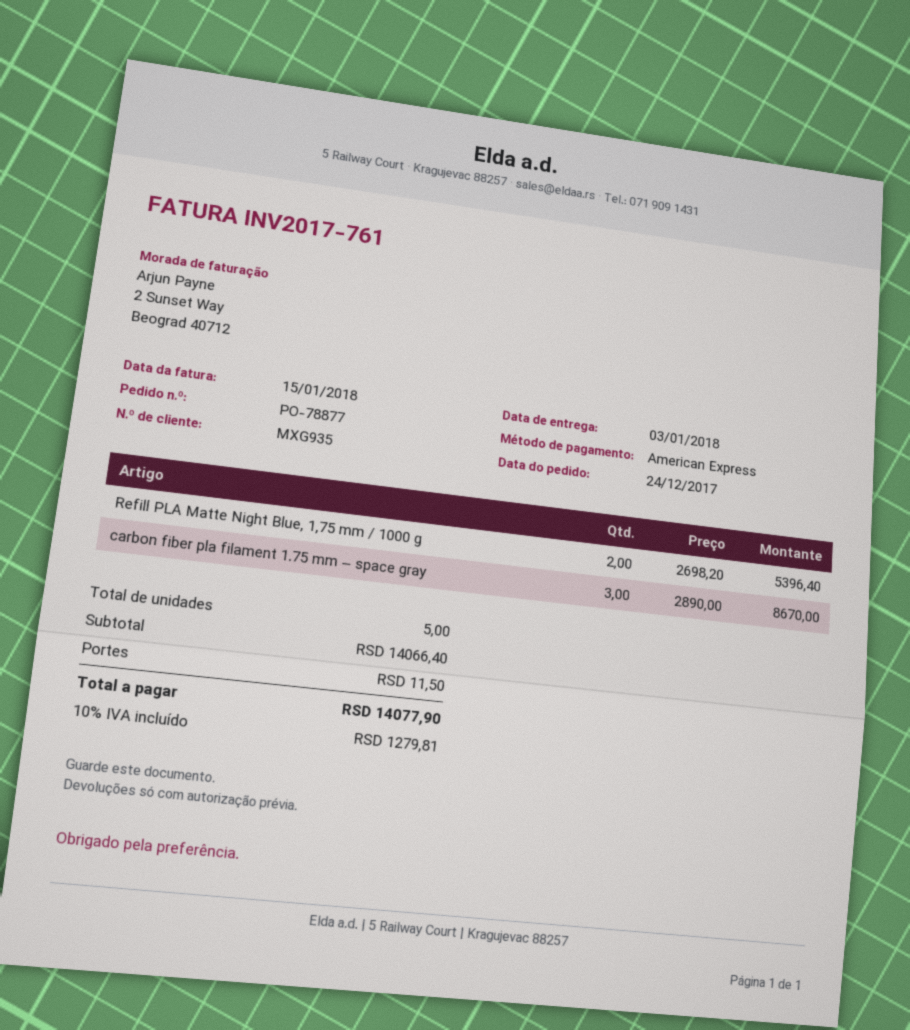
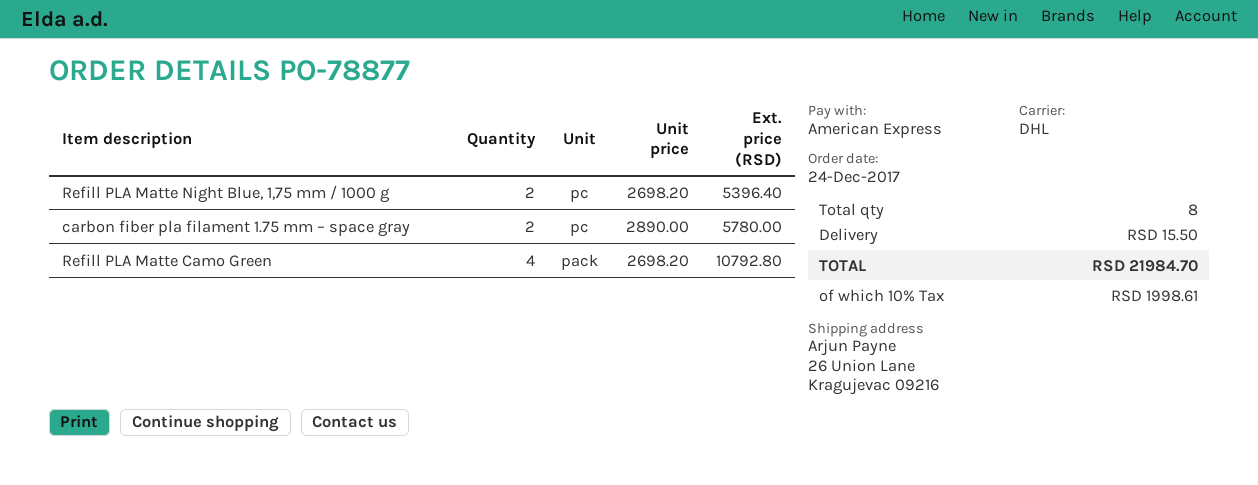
carbon fiber pla filament 1.75 mm – space gray: 3 x 2890.00 = 8670.00 -> 2 x 2890.00 = 5780.00
Refill PLA Matte Camo Green: none -> 4 x 2698.20 = 10792.80
total quantity: 5 -> 8
shipping: 11.50 -> 15.50
tax: 10% = 1279.81 -> 10% = 1998.61
total: 14077.90 -> 21984.70

